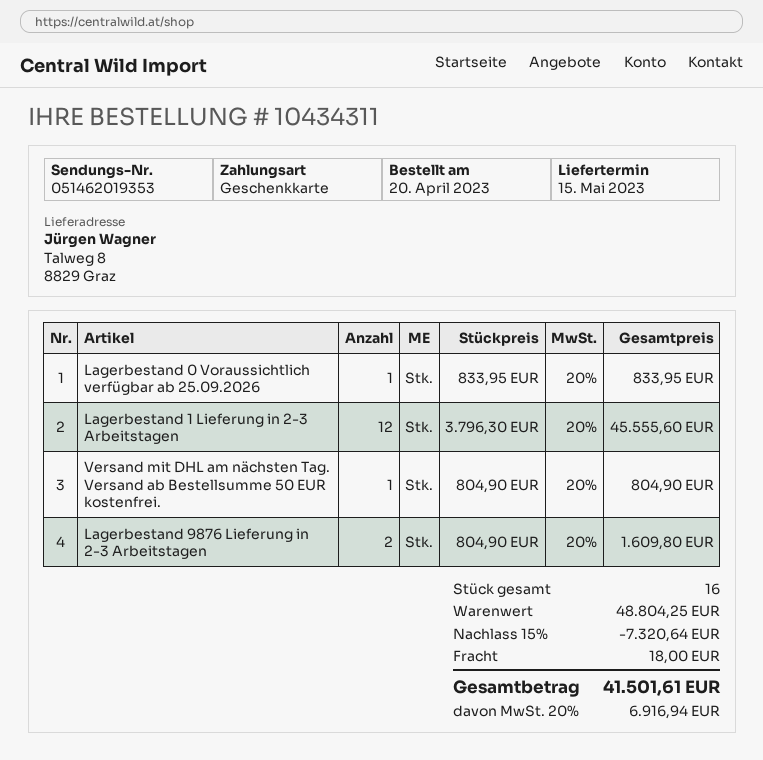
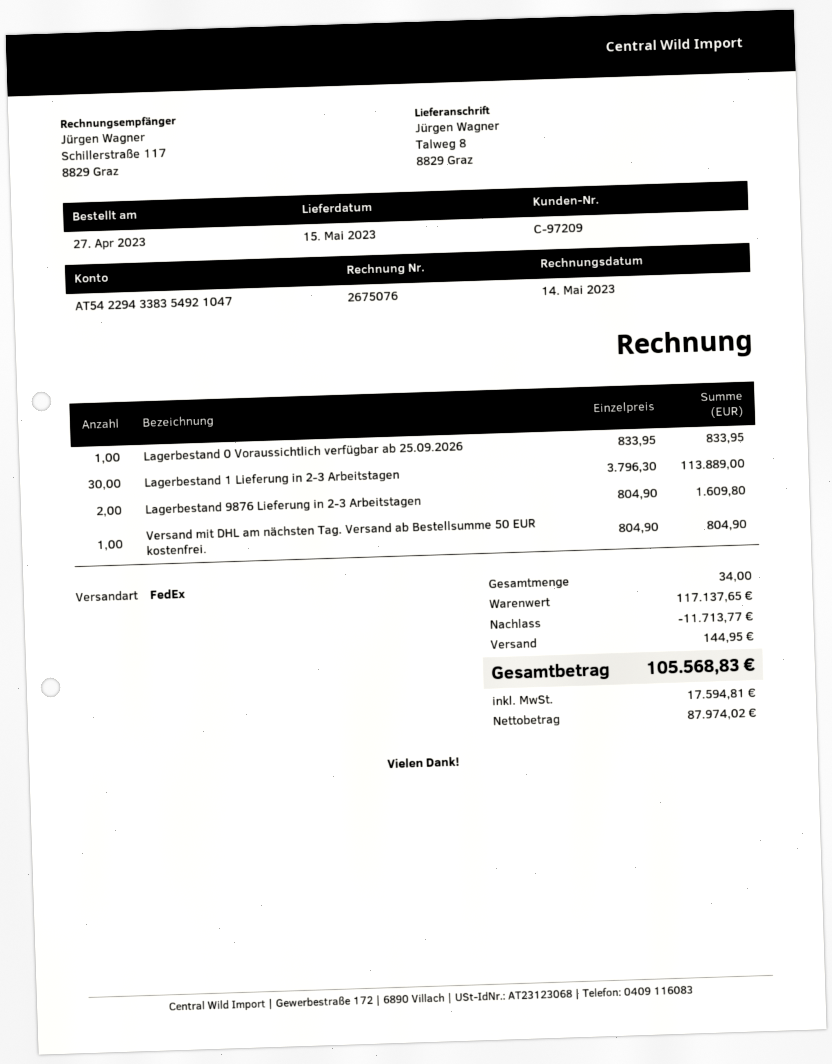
order date: 2023-04-20 -> 2023-04-27
Lagerbestand 1 Lieferung in 2-3 Arbeitstagen: 12 x 3796.30 = 45555.60 -> 30 x 3796.30 = 113889.00
total quantity: 16 -> 34
subtotal: 48804.25 -> 117137.65
discount: 7320.64 -> 11713.77
shipping: 18.00 -> 144.95
tax: 6916.94 -> 17594.81
total: 41501.61 -> 105568.83

